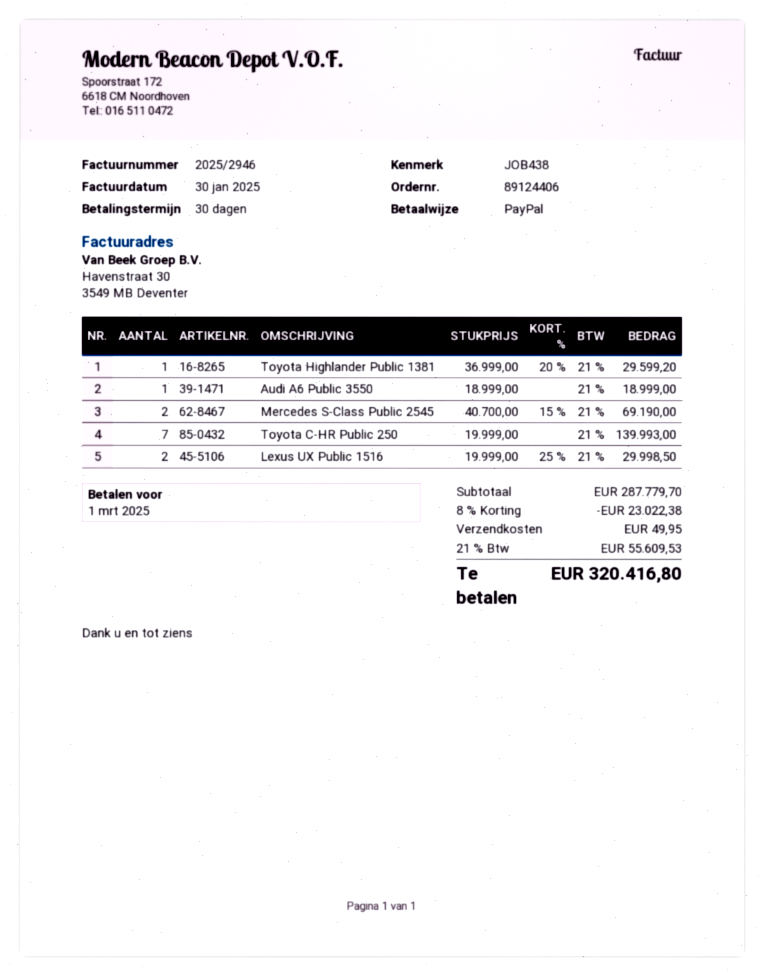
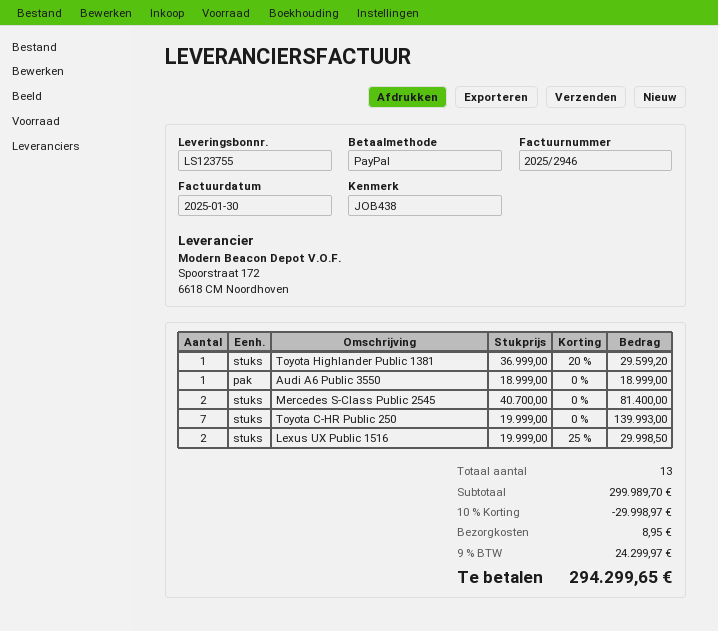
Mercedes S-Class Public 2545: 2 x 40700.00 - 15% = 69190.00 -> 2 x 40700.00 = 81400.00
subtotal: 287779.70 -> 299989.70
discount: 8% = 23022.38 -> 10% = 29998.97
shipping: 49.95 -> 8.95
tax: 21% = 55609.53 -> 9% = 24299.97
total: 320416.80 -> 294299.65

